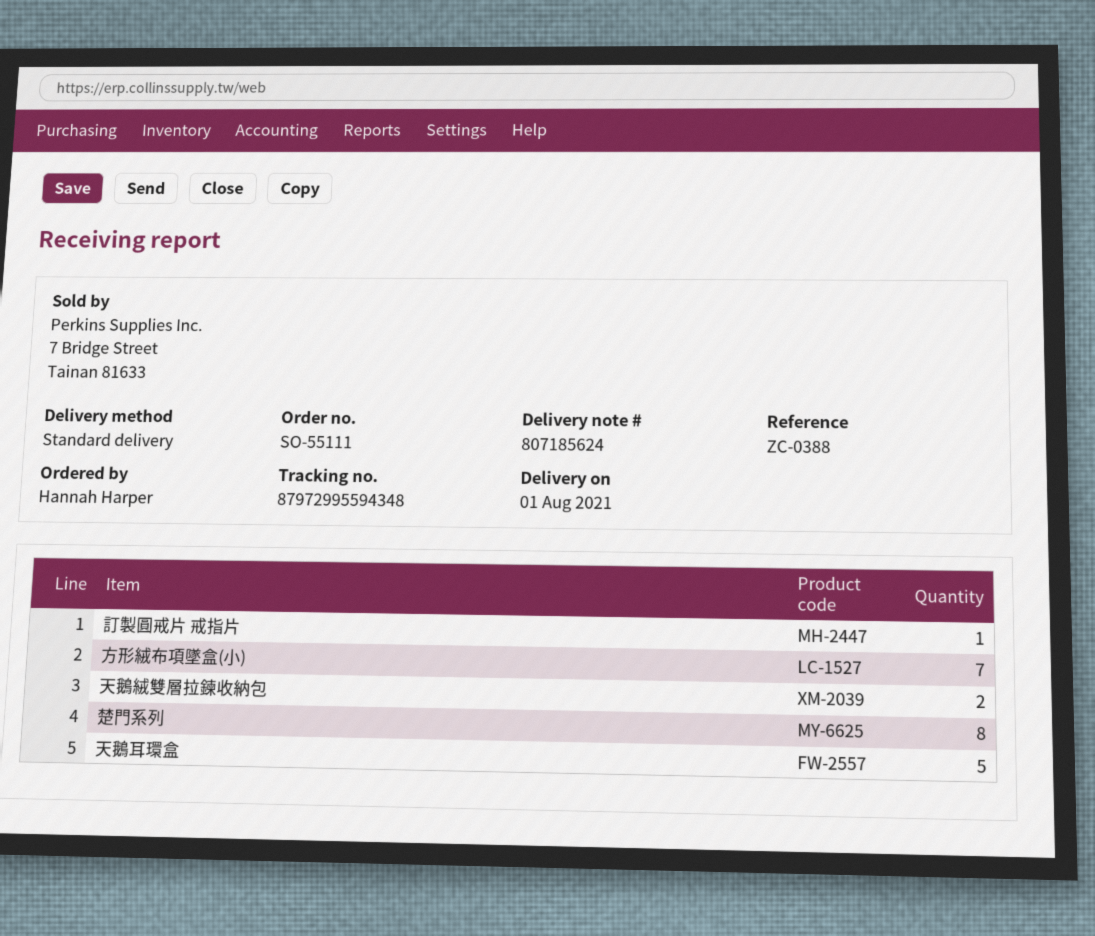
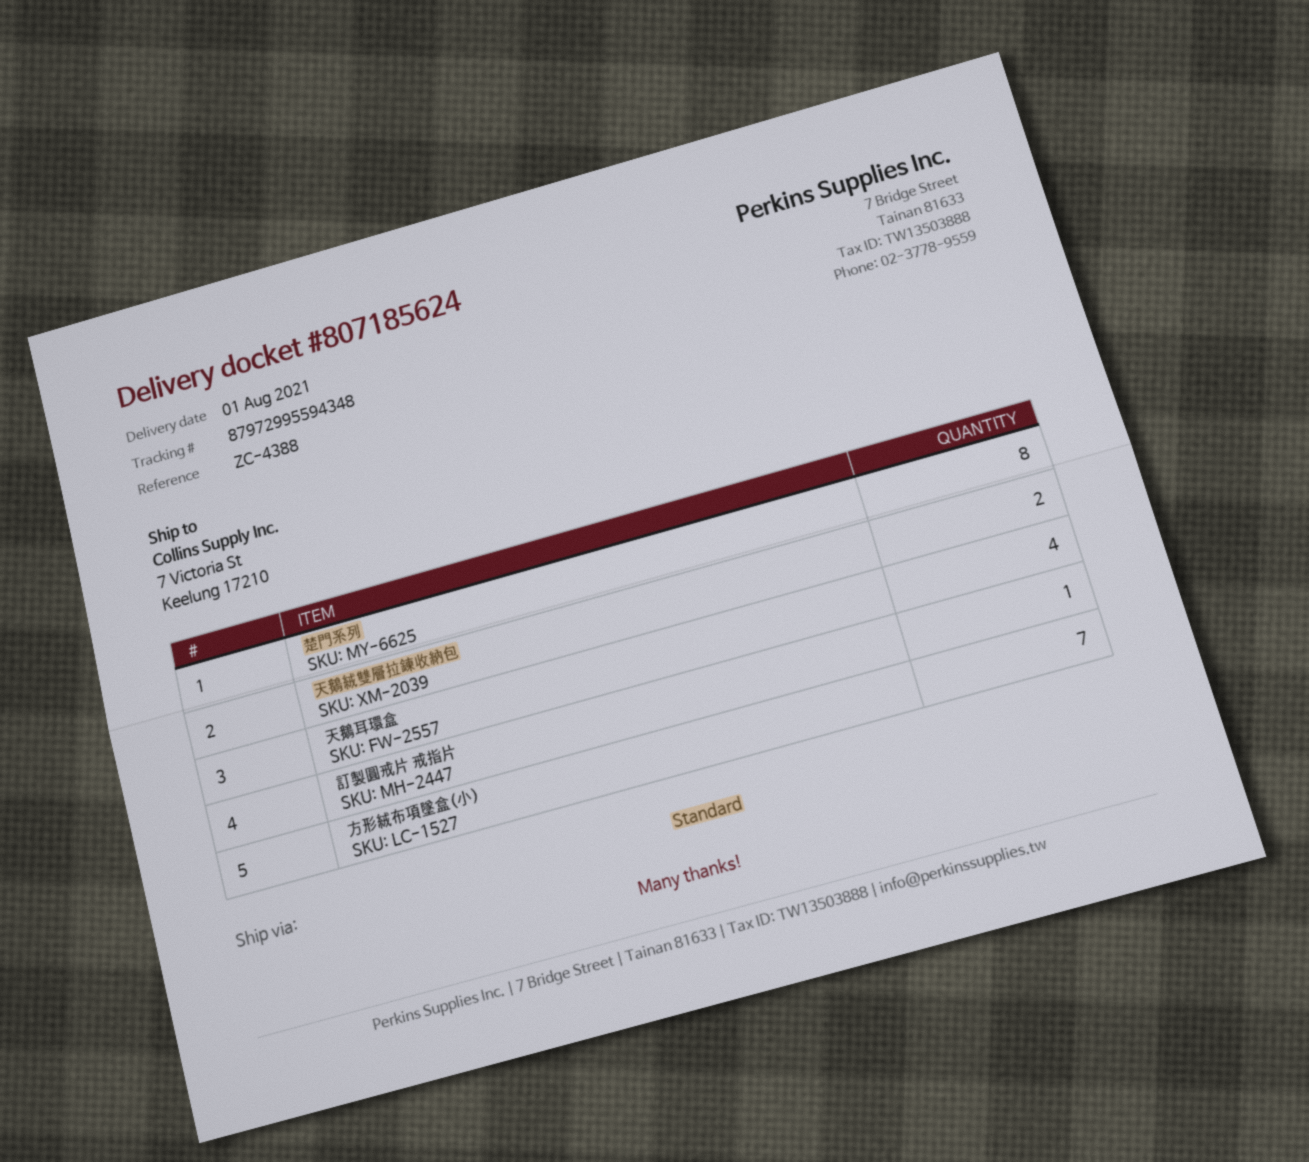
reference: ZC-0388 -> ZC-4388
天鵝耳環盒: 5 -> 4

